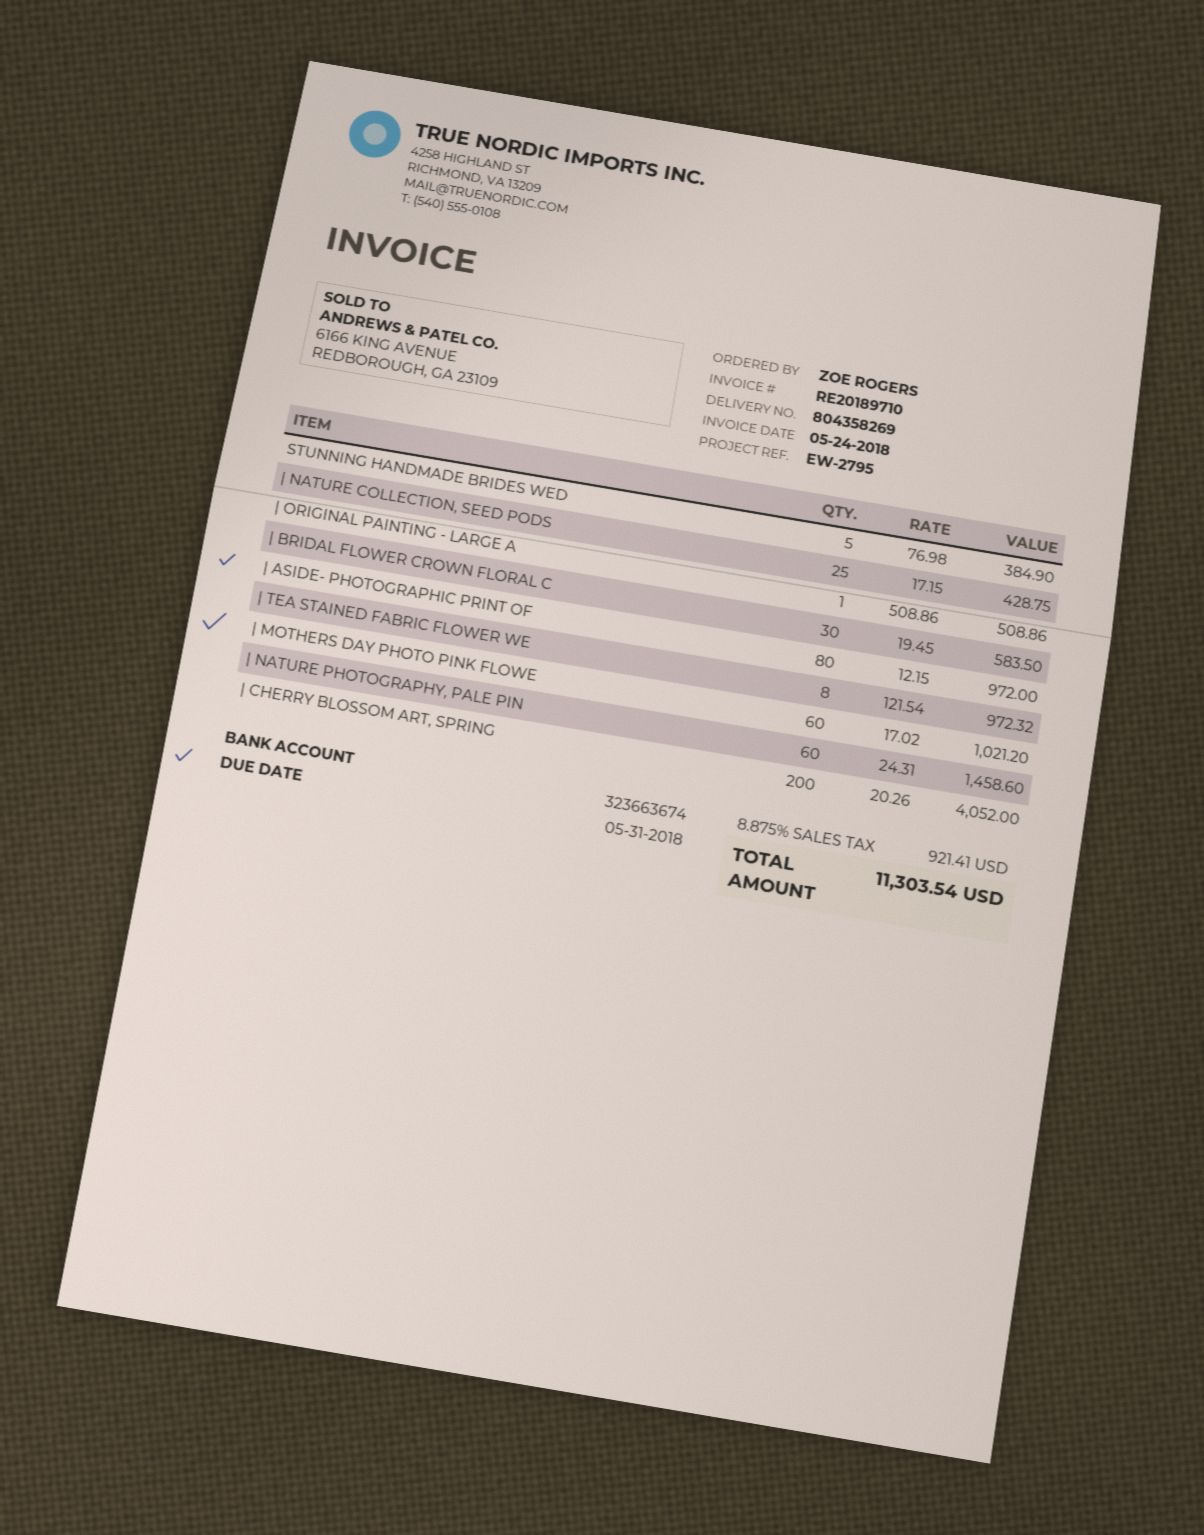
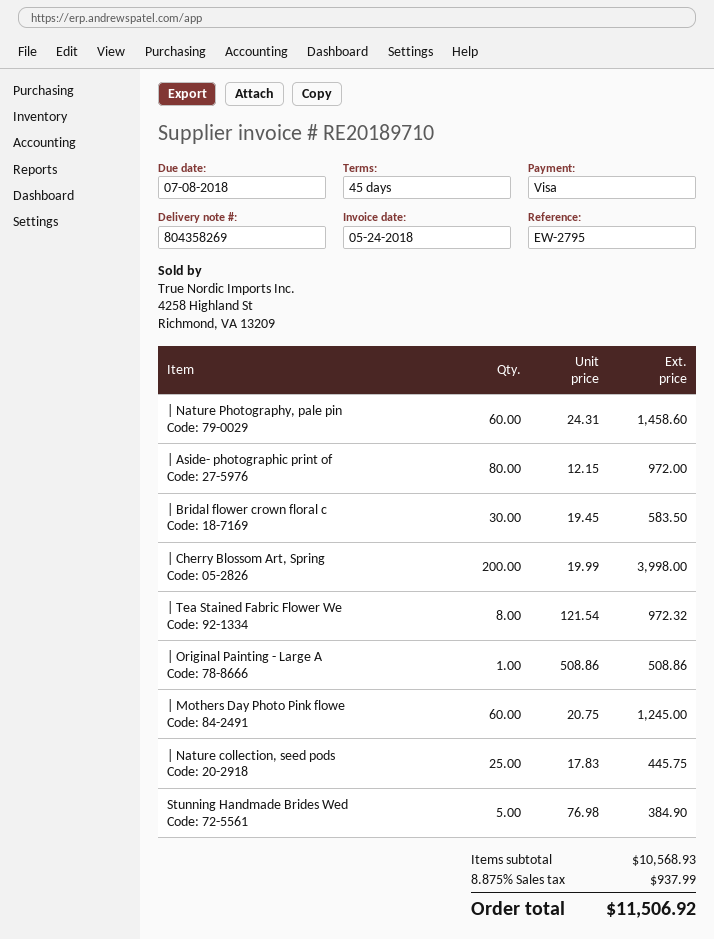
due date: 2018-05-31 -> 2018-07-08
| NATURE COLLECTION, SEED PODS: 25 x 17.15 = 428.75 -> 25 x 17.83 = 445.75
| MOTHERS DAY PHOTO PINK FLOWE: 60 x 17.02 = 1021.20 -> 60 x 20.75 = 1245.00
| CHERRY BLOSSOM ART, SPRING: 200 x 20.26 = 4052.00 -> 200 x 19.99 = 3998.00
tax: 8.875% = 921.41 -> 8.875% = 937.99
total: 11303.54 -> 11506.92

